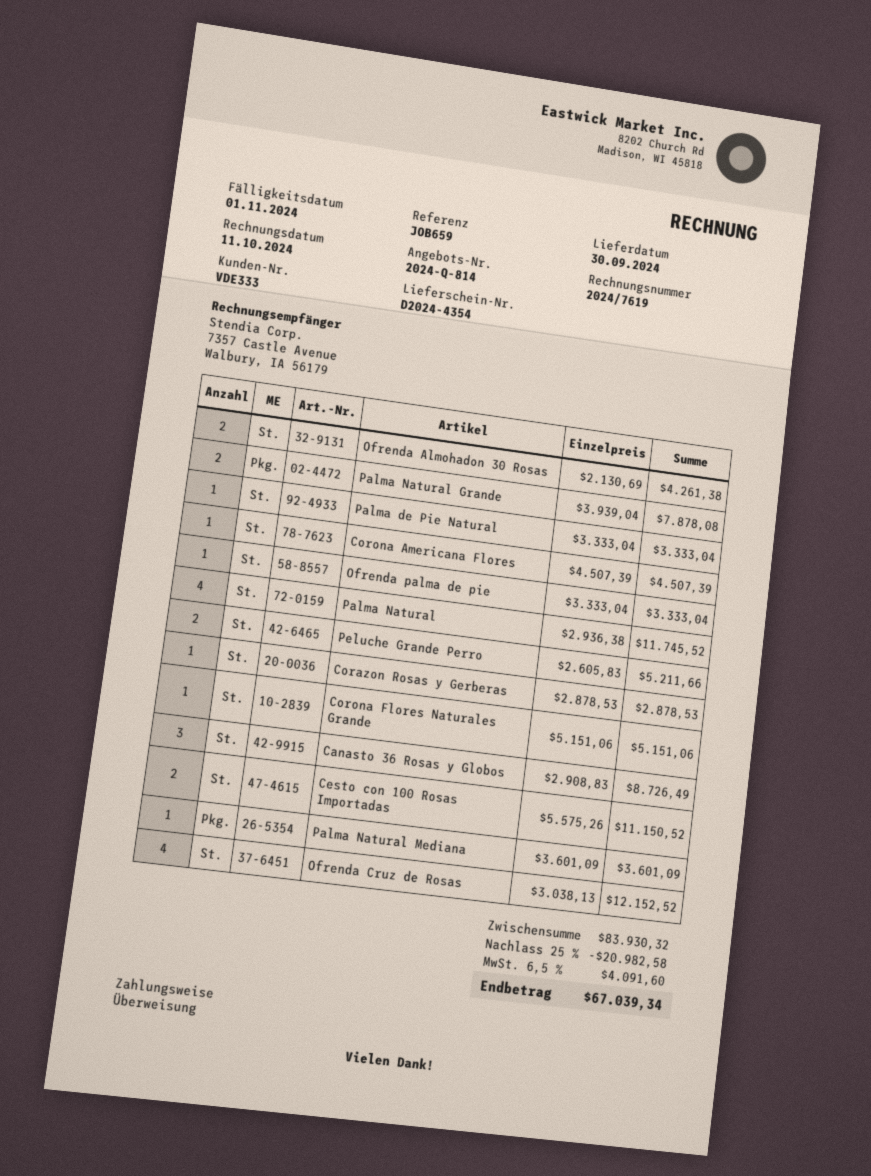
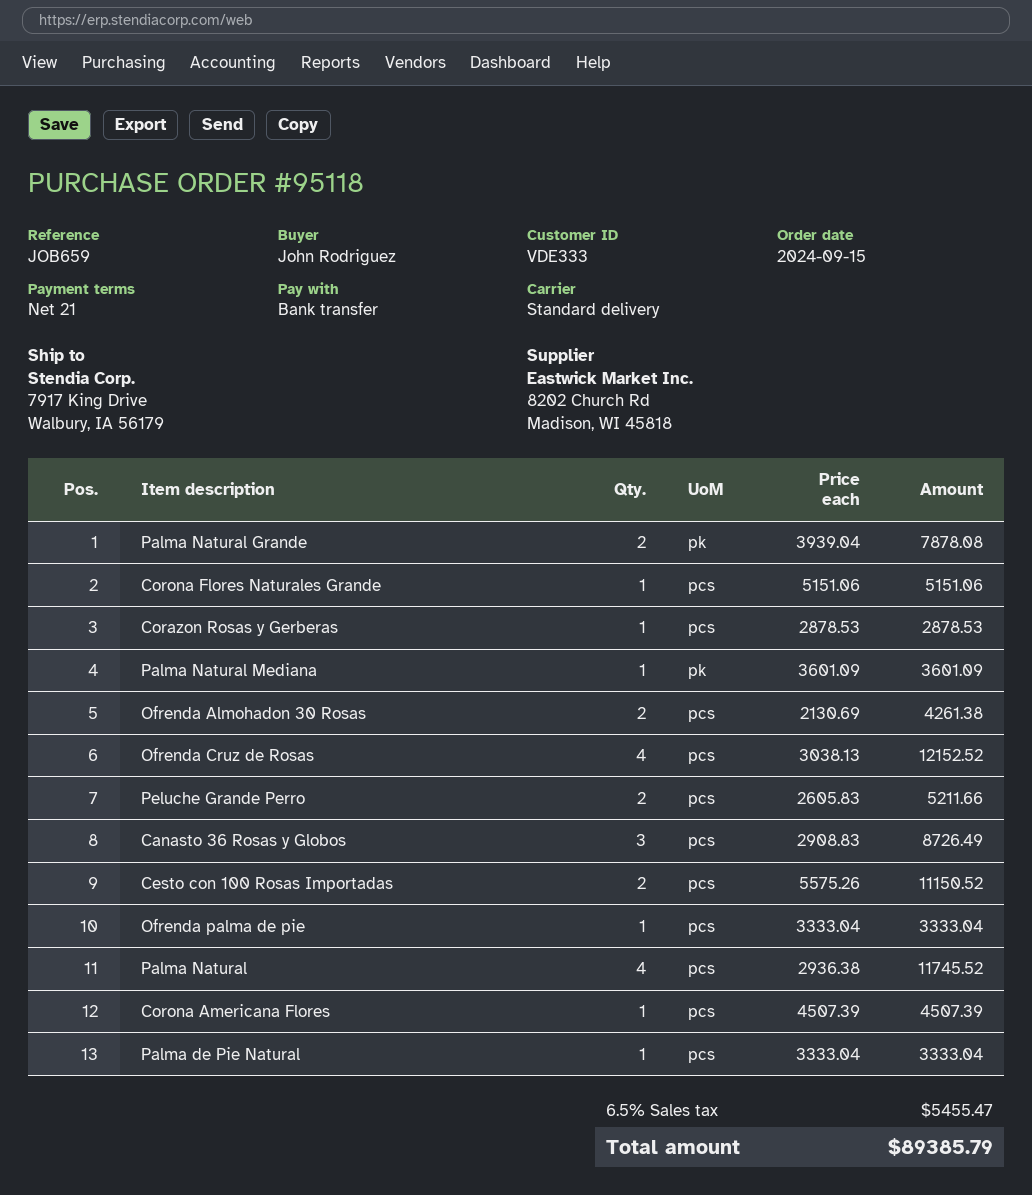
discount: 25% = 20982.58 -> none
tax: 6.5% = 4091.60 -> 6.5% = 5455.47
total: 67039.34 -> 89385.79

